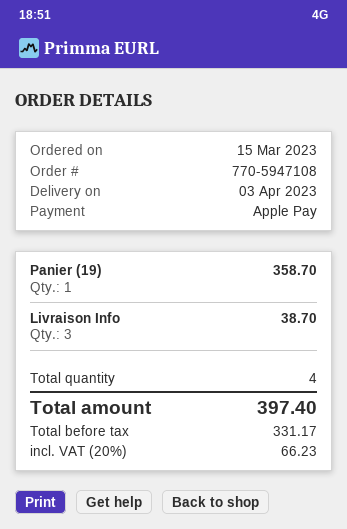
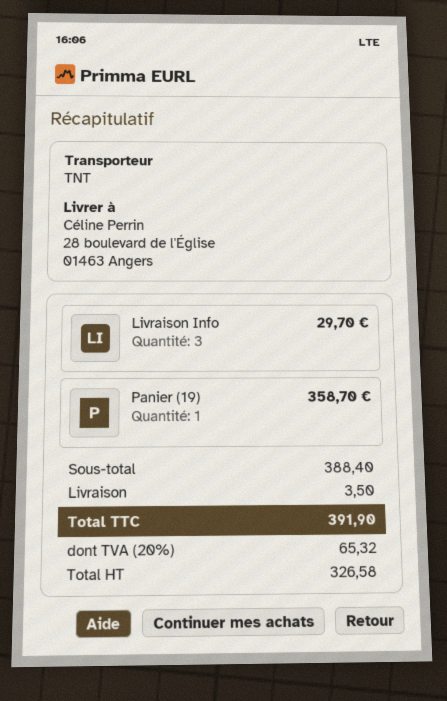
Livraison Info: 3 for 38.70 -> 3 for 29.70
shipping: none -> 3.50
net: 331.17 -> 326.58
tax: 20% = 66.23 -> 20% = 65.32
total: 397.40 -> 391.90

